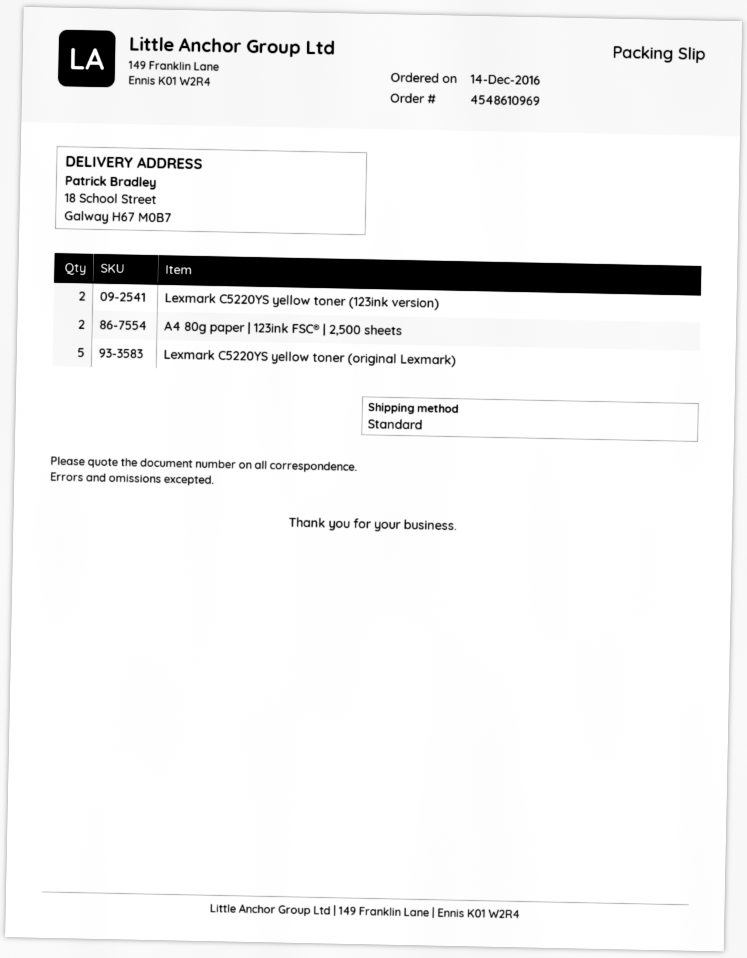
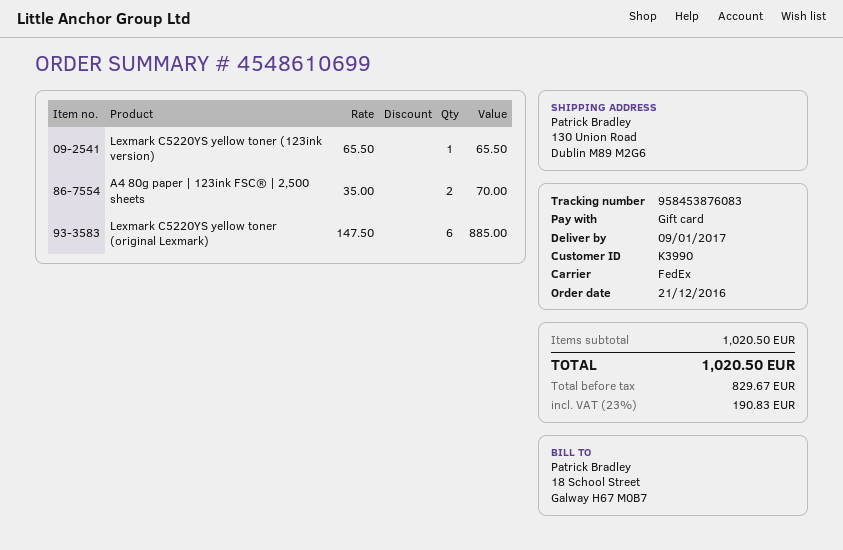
order number: 4548610969 -> 4548610699
order date: 2016-12-14 -> 2016-12-21
shipping method: standard -> FedEx
ship to: 18 School Street, Galway H67 M0B7 -> 130 Union Road, Dublin M89 M2G6
Lexmark C5220YS yellow toner (123ink version): 2 -> 1
Lexmark C5220YS yellow toner (original Lexmark): 5 -> 6

